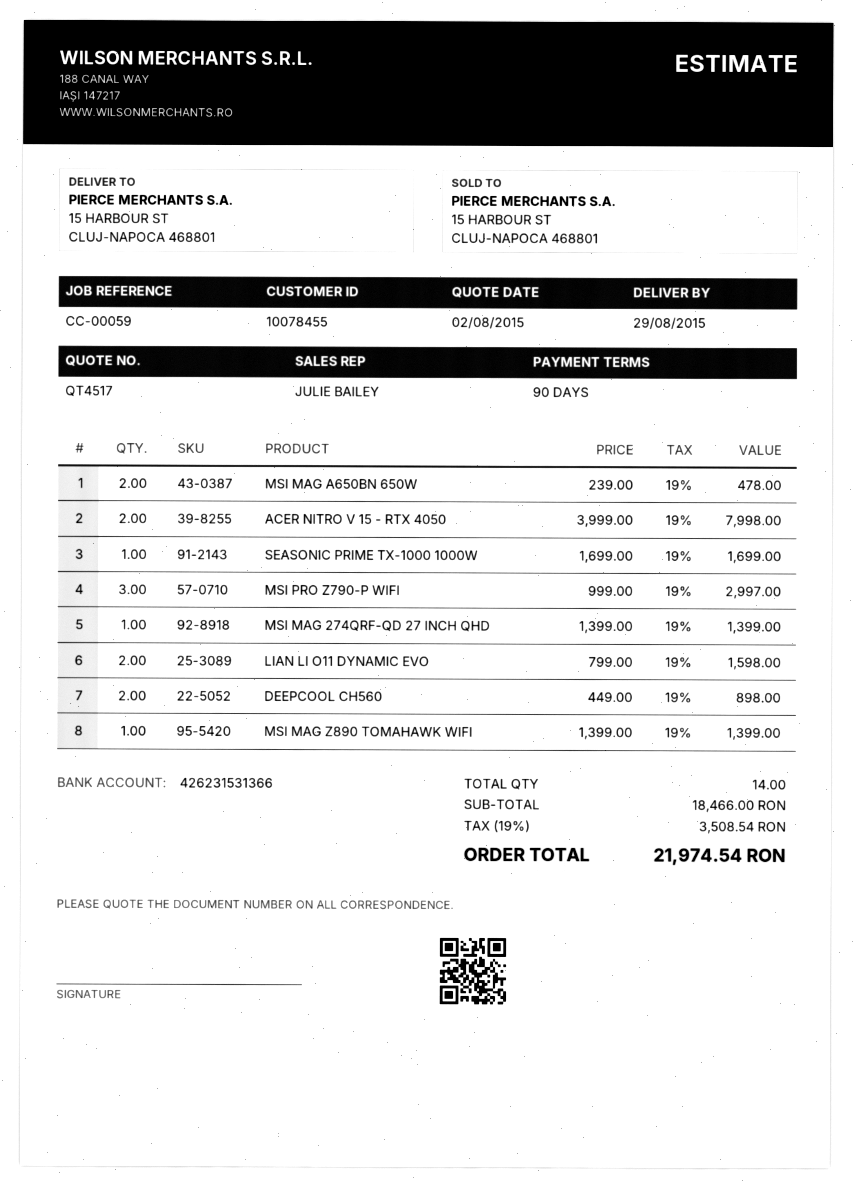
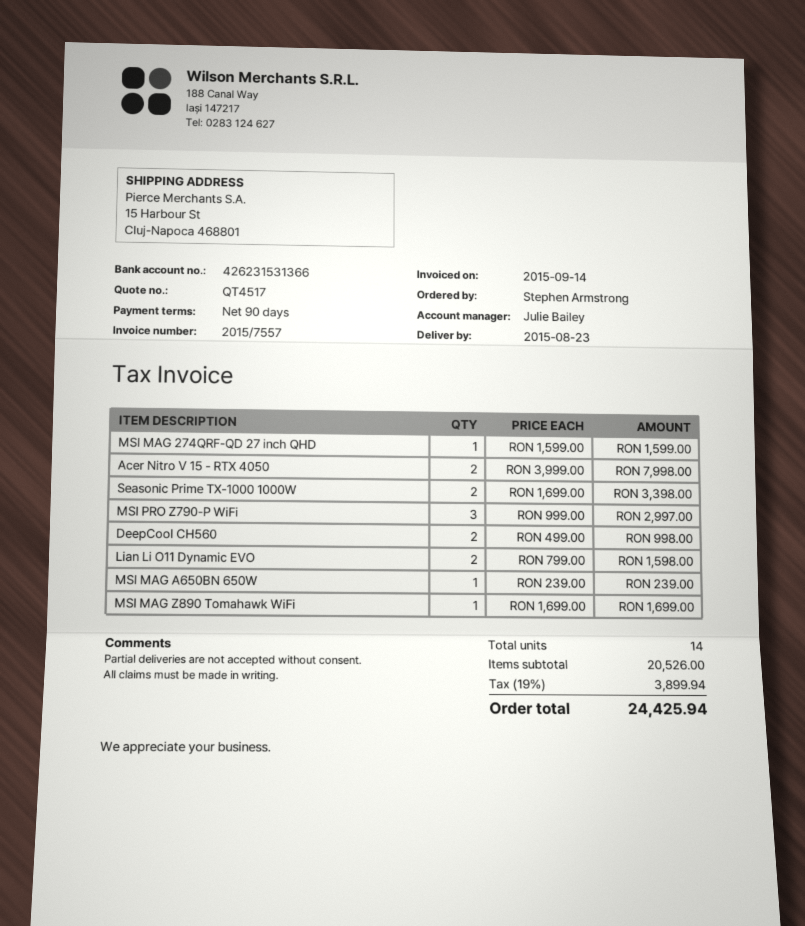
delivery date: 2015-08-29 -> 2015-08-23
MSI MAG A650BN 650W: 2 x 239.00 = 478.00 -> 1 x 239.00 = 239.00
SEASONIC PRIME TX-1000 1000W: 1 x 1699.00 = 1699.00 -> 2 x 1699.00 = 3398.00
MSI MAG 274QRF-QD 27 INCH QHD: 1 x 1399.00 = 1399.00 -> 1 x 1599.00 = 1599.00
DEEPCOOL CH560: 2 x 449.00 = 898.00 -> 2 x 499.00 = 998.00
MSI MAG Z890 TOMAHAWK WIFI: 1 x 1399.00 = 1399.00 -> 1 x 1699.00 = 1699.00
subtotal: 18466.00 -> 20526.00
tax: 19% = 3508.54 -> 19% = 3899.94
total: 21974.54 -> 24425.94

